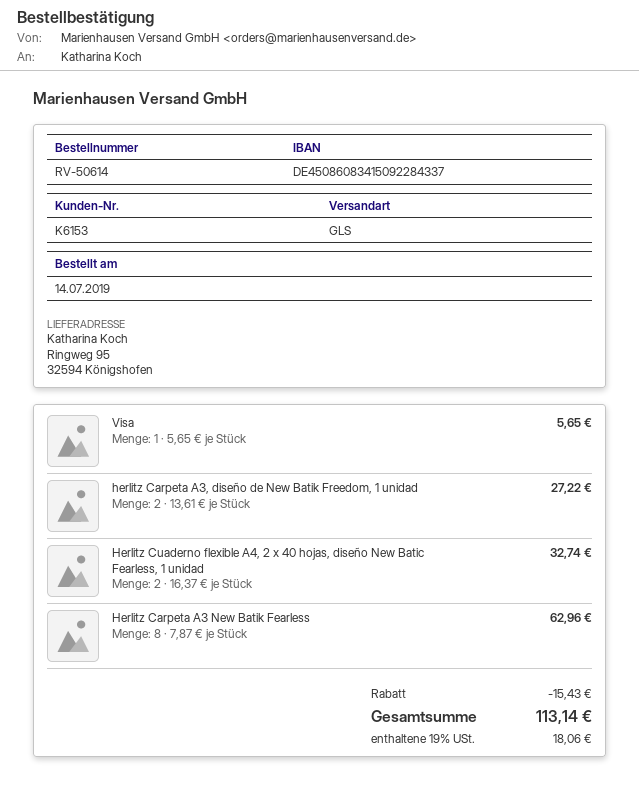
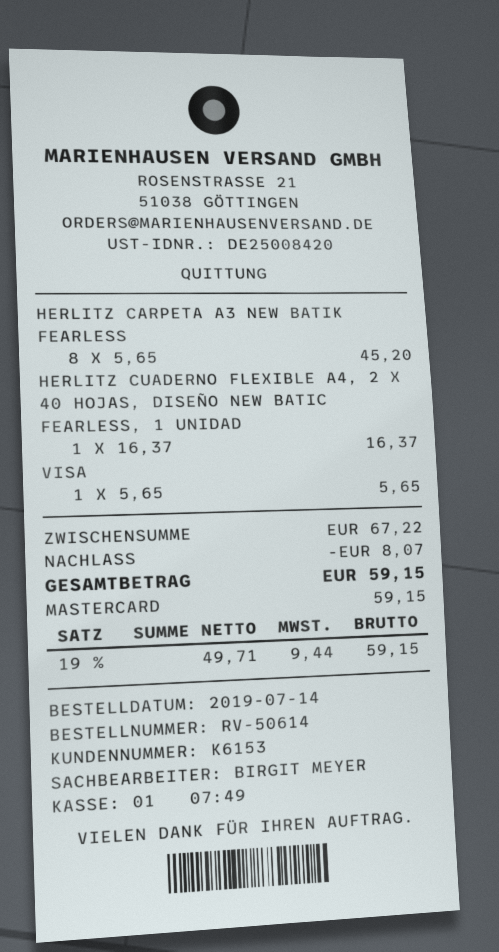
herlitz Carpeta A3, diseño de New Batik Freedom, 1 unidad: 2 x 13.61 = 27.22 -> none
Herlitz Cuaderno flexible A4, 2 x 40 hojas, diseño New Batic Fearless, 1 unidad: 2 x 16.37 = 32.74 -> 1 x 16.37 = 16.37
Herlitz Carpeta A3 New Batik Fearless: 8 x 7.87 = 62.96 -> 8 x 5.65 = 45.20
discount: 15.43 -> 8.07
tax: 19% = 18.06 -> 19% = 9.44
total: 113.14 -> 59.15

